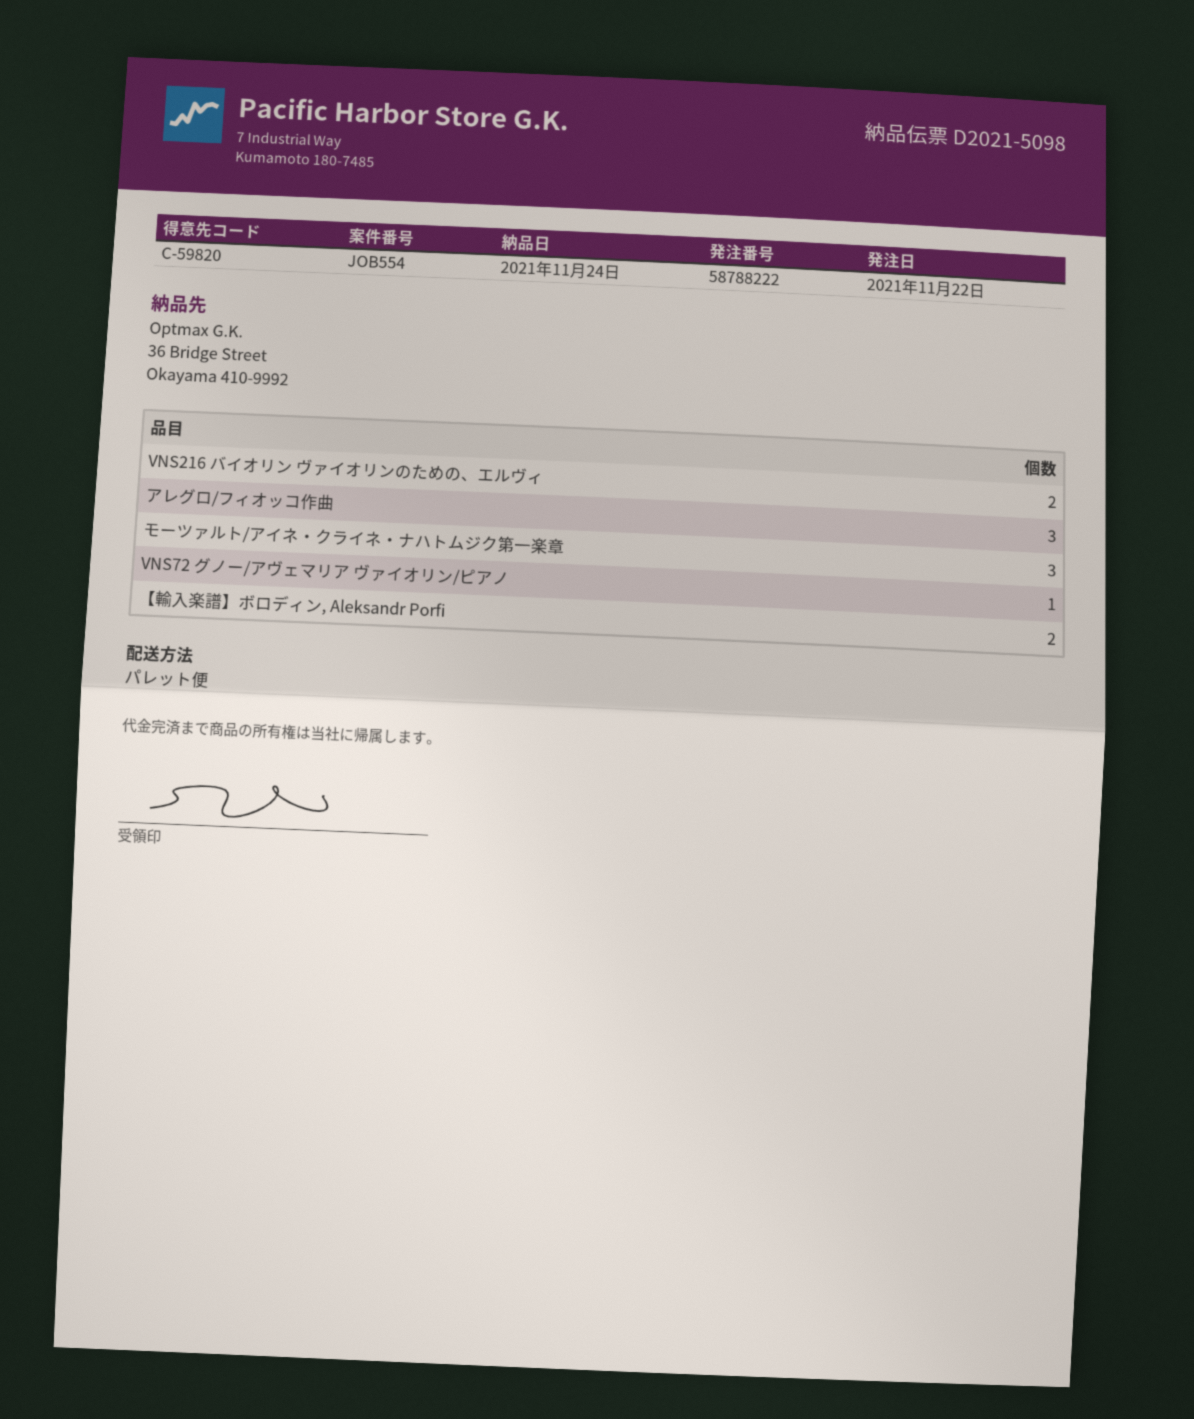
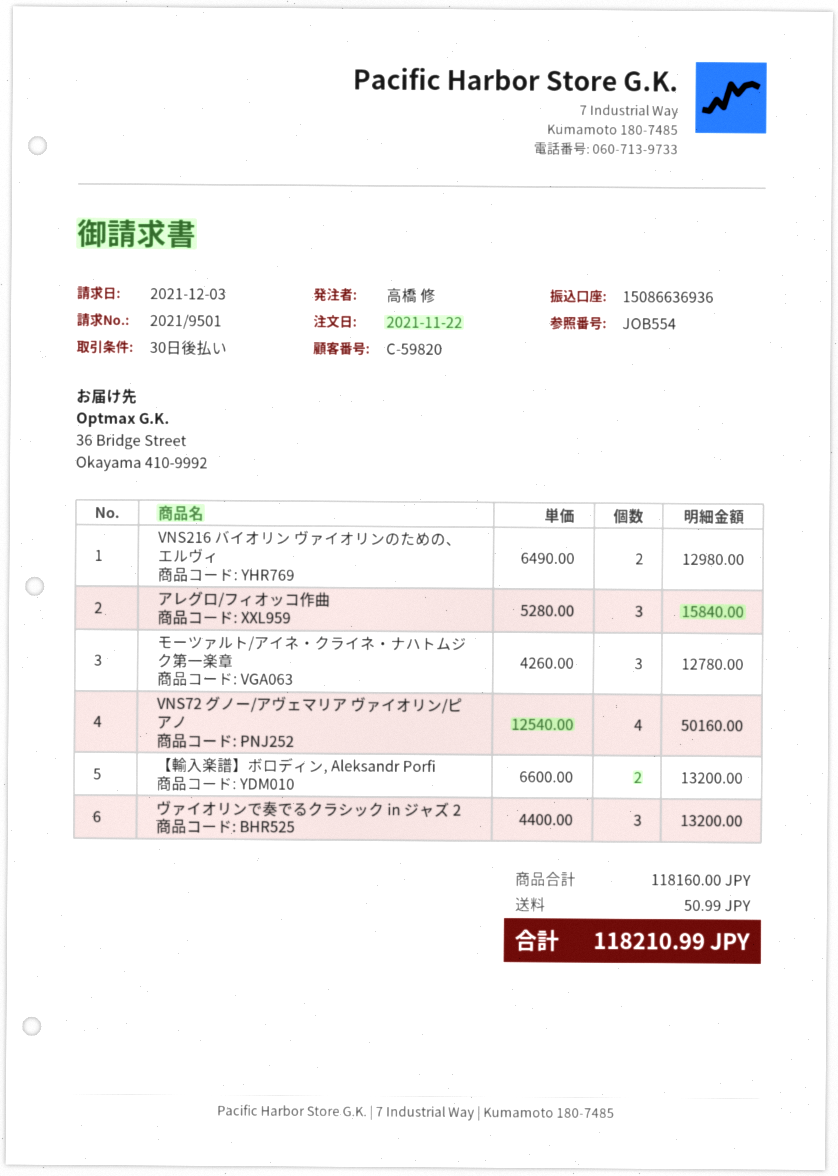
VNS72 グノー/アヴェマリア ヴァイオリン/ピアノ: 1 -> 4
ヴァイオリンで奏でるクラシック in ジャズ 2: none -> 3

